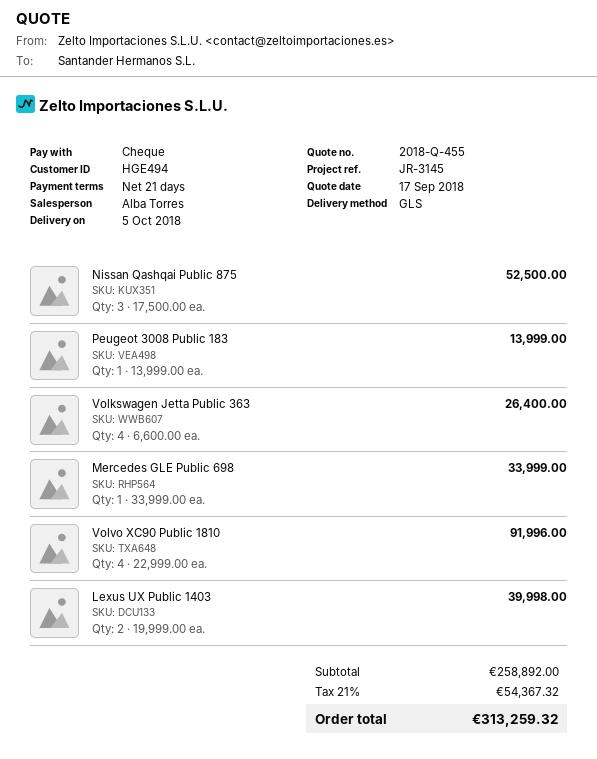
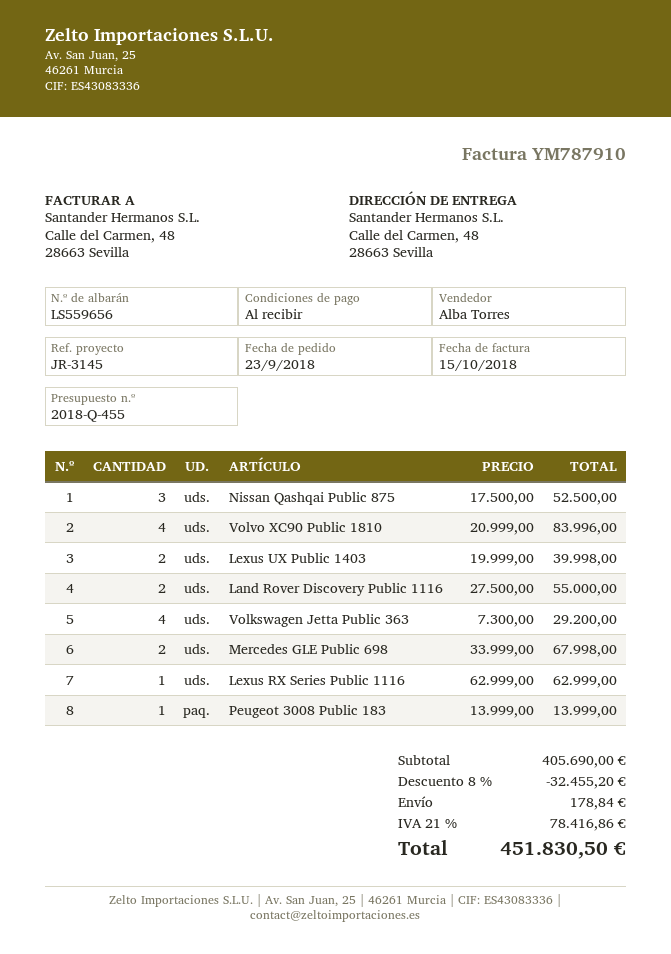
payment terms: 21 days -> on receipt
Volkswagen Jetta Public 363: 4 x 6600.00 = 26400.00 -> 4 x 7300.00 = 29200.00
Mercedes GLE Public 698: 1 x 33999.00 = 33999.00 -> 2 x 33999.00 = 67998.00
Volvo XC90 Public 1810: 4 x 22999.00 = 91996.00 -> 4 x 20999.00 = 83996.00
Land Rover Discovery Public 1116: none -> 2 x 27500.00 = 55000.00
Lexus RX Series Public 1116: none -> 1 x 62999.00 = 62999.00
subtotal: 258892.00 -> 405690.00
discount: none -> 8% = 32455.20
shipping: none -> 178.84
tax: 21% = 54367.32 -> 21% = 78416.86
total: 313259.32 -> 451830.50

